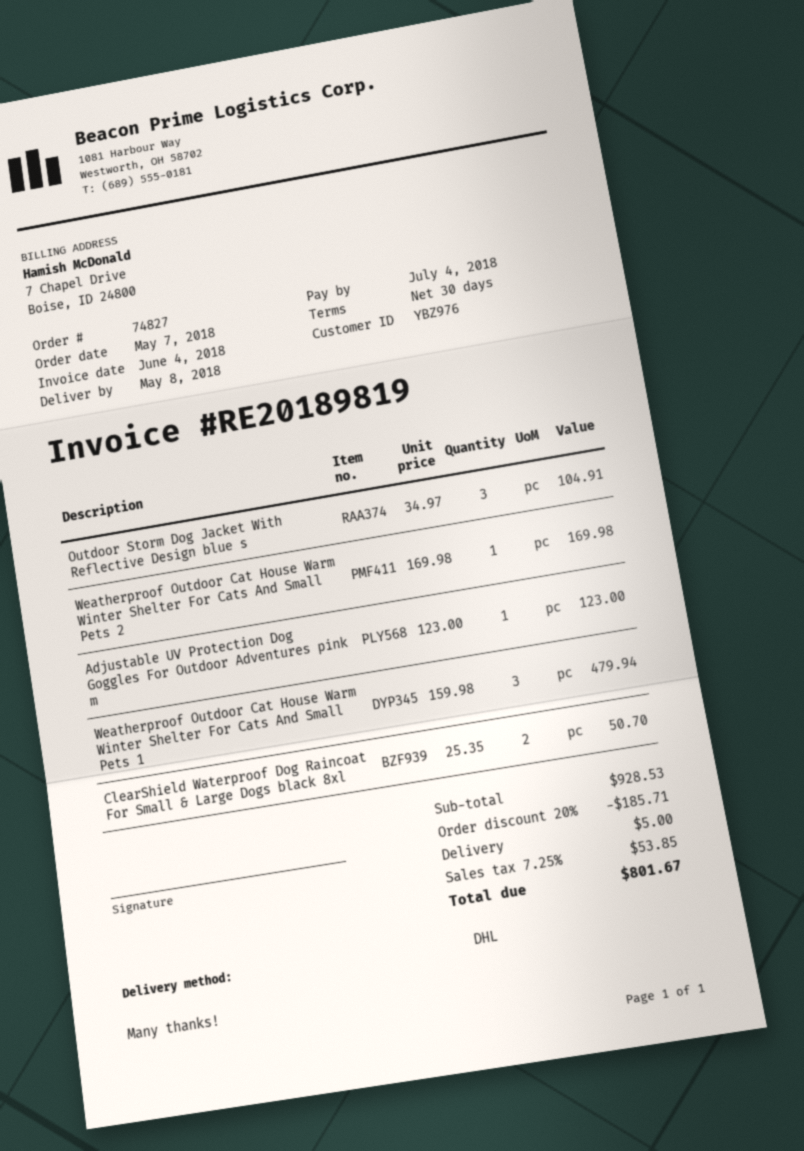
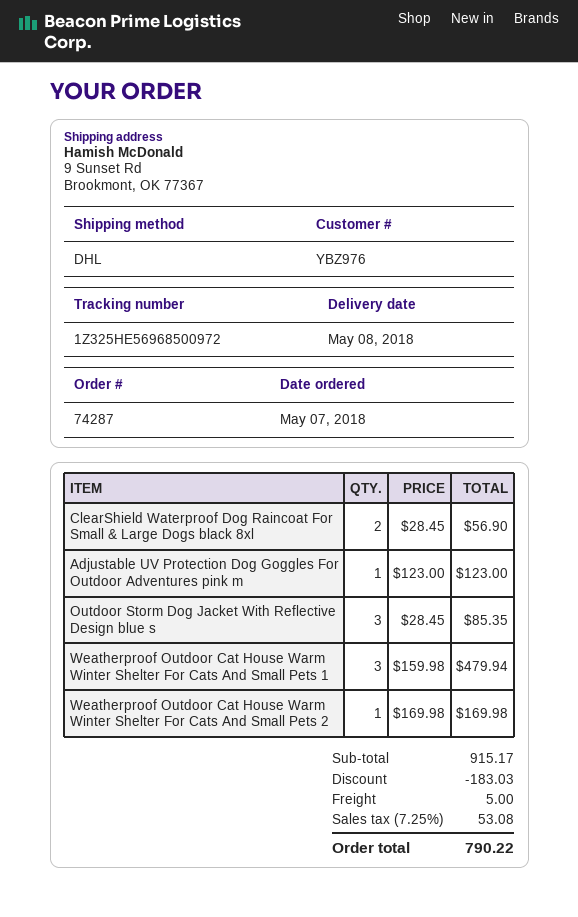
order number: 74827 -> 74287
Outdoor Storm Dog Jacket With Reflective Design blue s: 3 x 34.97 = 104.91 -> 3 x 28.45 = 85.35
ClearShield Waterproof Dog Raincoat For Small & Large Dogs black 8xl: 2 x 25.35 = 50.70 -> 2 x 28.45 = 56.90
subtotal: 928.53 -> 915.17
discount: 185.71 -> 183.03
tax: 7.25% = 53.85 -> 7.25% = 53.08
total: 801.67 -> 790.22

